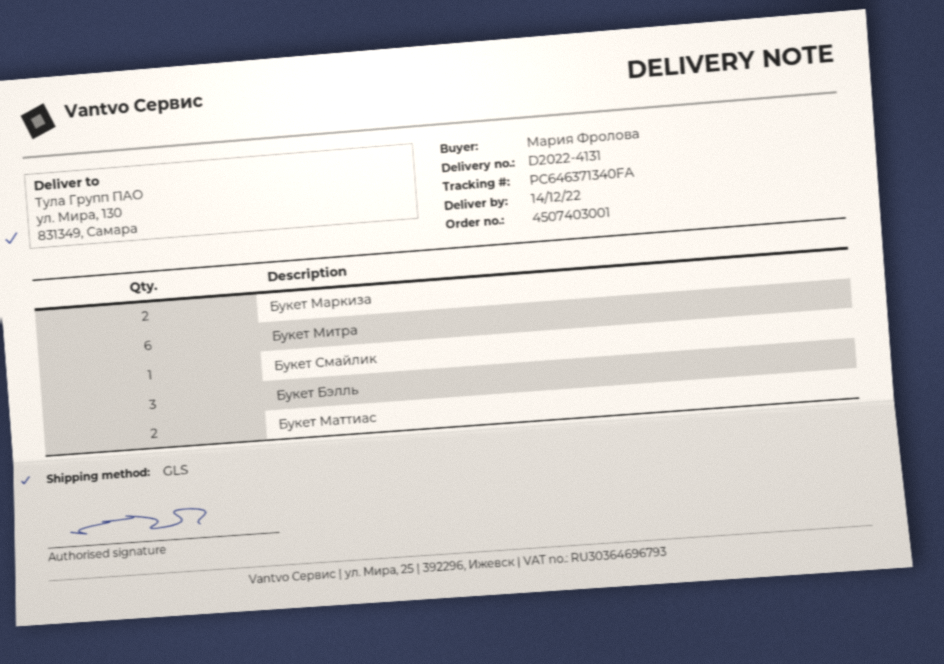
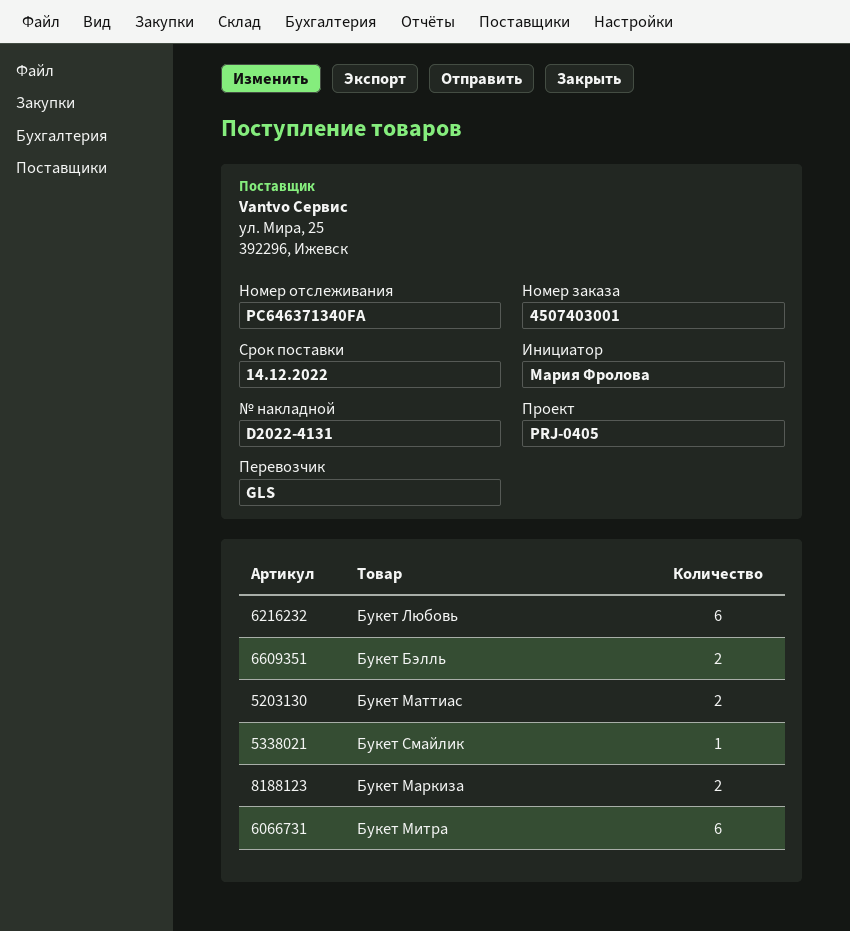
Букет Бэлль: 3 -> 2
Букет Любовь: none -> 6

